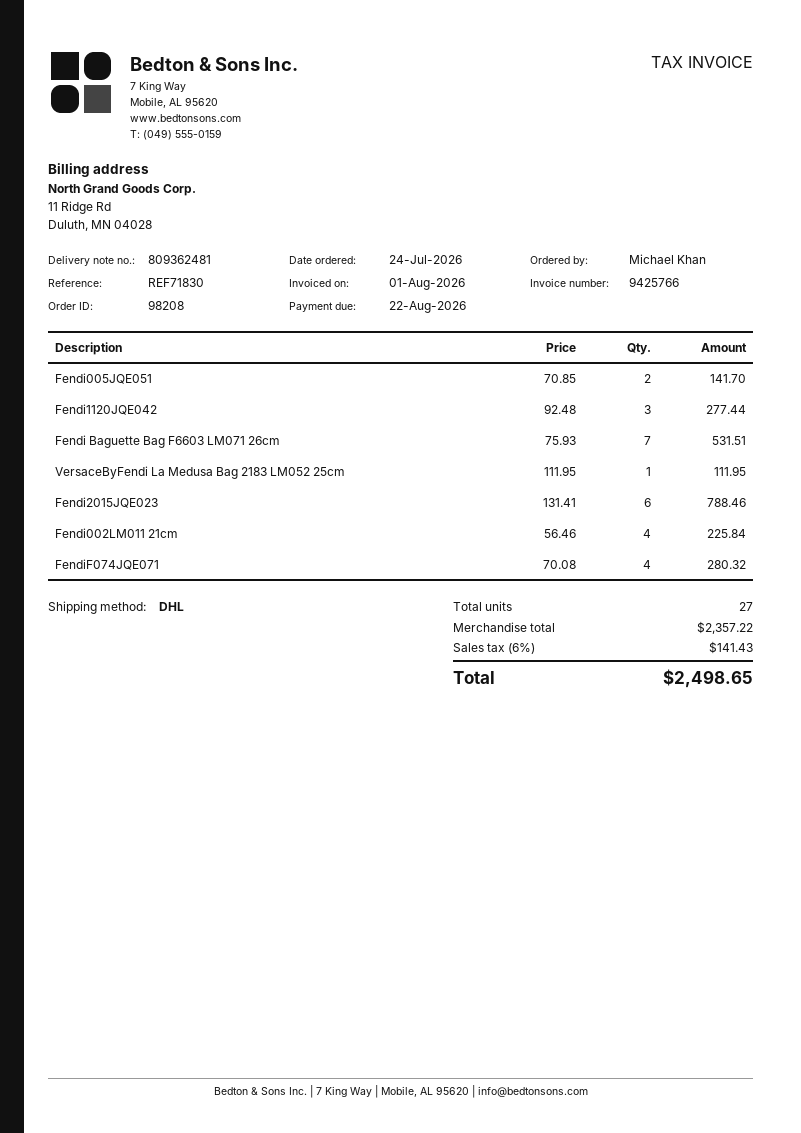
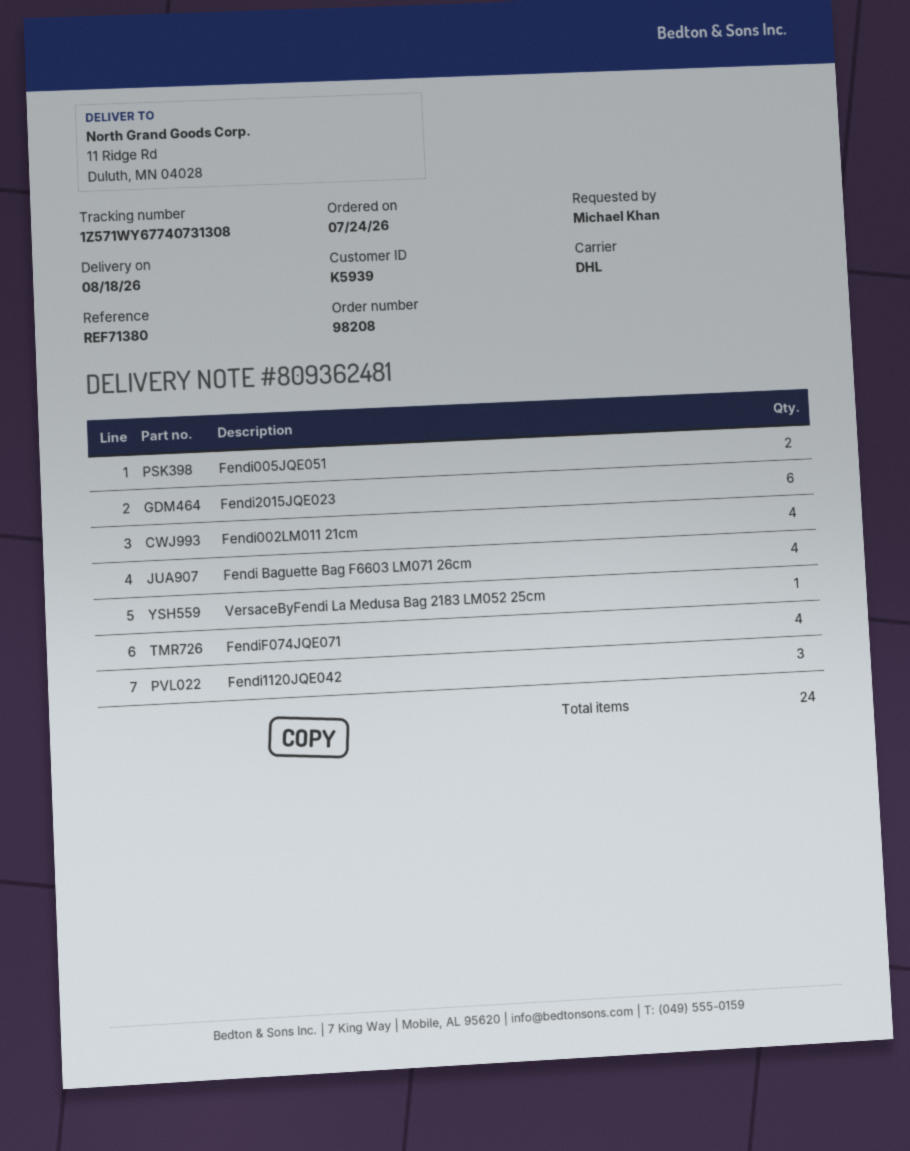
reference: REF71830 -> REF71380
Fendi Baguette Bag F6603 LM071 26cm: 7 -> 4
total quantity: 27 -> 24

